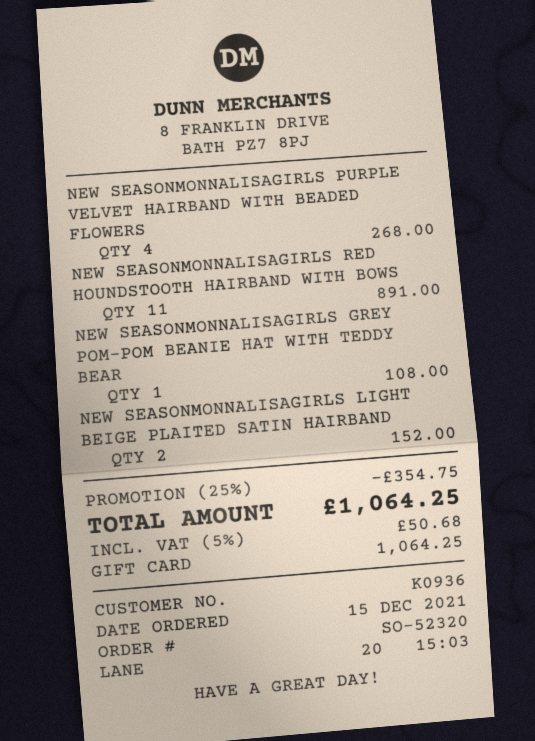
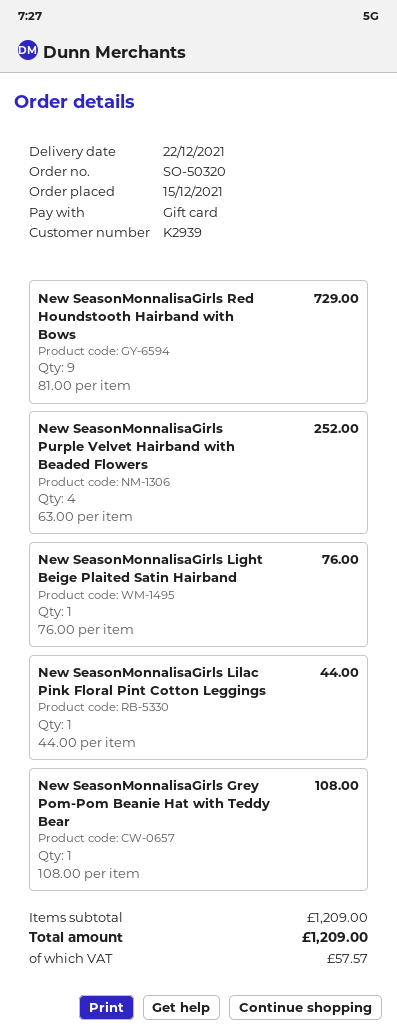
order number: SO-52320 -> SO-50320
customer number: K0936 -> K2939
NEW SEASONMONNALISAGIRLS PURPLE VELVET HAIRBAND WITH BEADED FLOWERS: 4 for 268.00 -> 4 for 252.00
NEW SEASONMONNALISAGIRLS RED HOUNDSTOOTH HAIRBAND WITH BOWS: 11 for 891.00 -> 9 for 729.00
NEW SEASONMONNALISAGIRLS LIGHT BEIGE PLAITED SATIN HAIRBAND: 2 for 152.00 -> 1 for 76.00
New SeasonMonnalisaGirls Lilac Pink Floral Pint Cotton Leggings: none -> 1 for 44.00
discount: 25% = 354.75 -> none
tax: 50.68 -> 57.57
total: 1064.25 -> 1209.00

